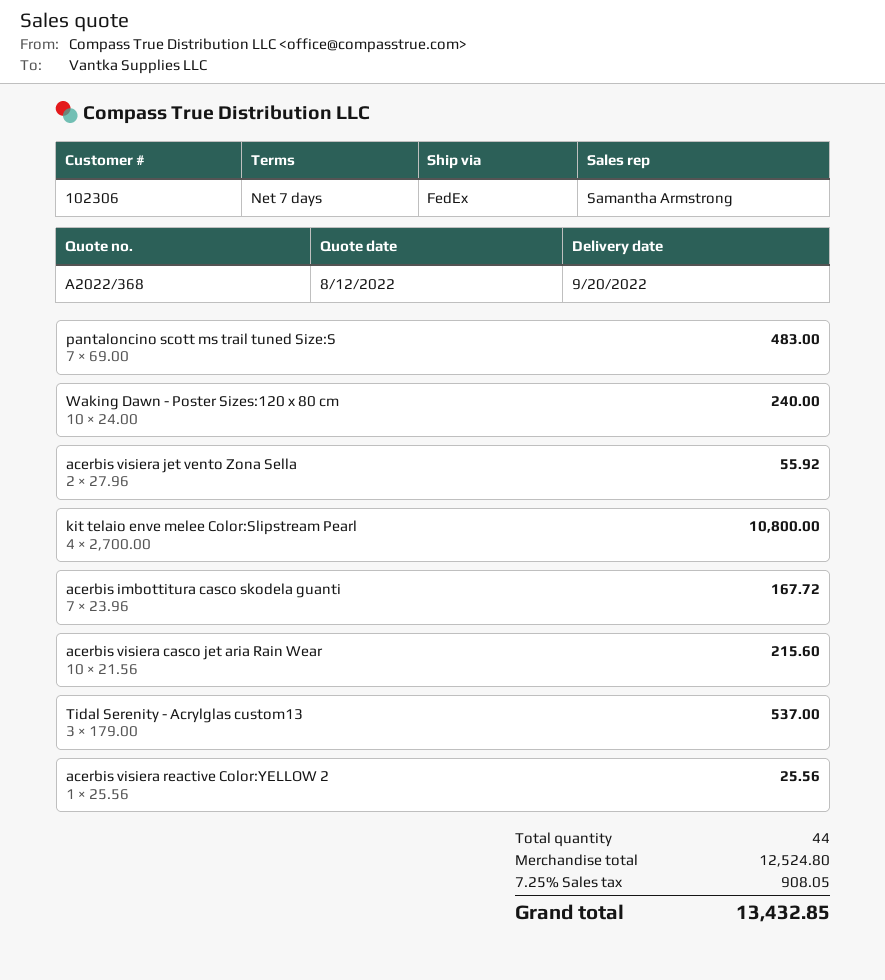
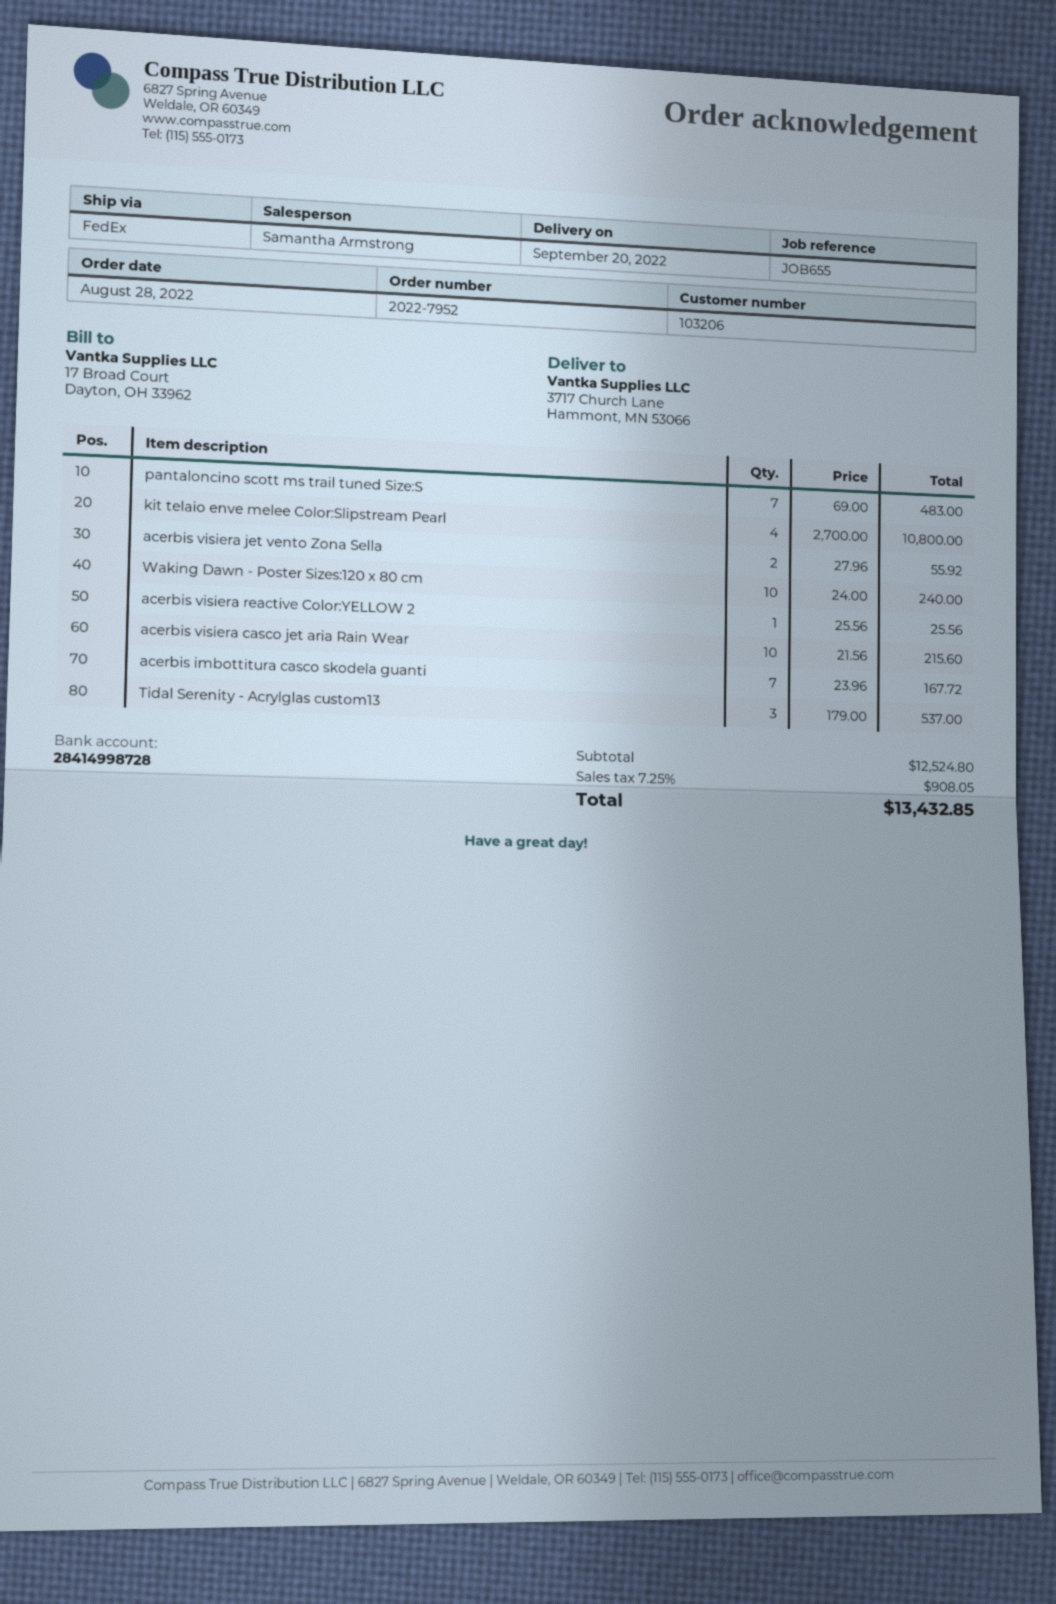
customer number: 102306 -> 103206

